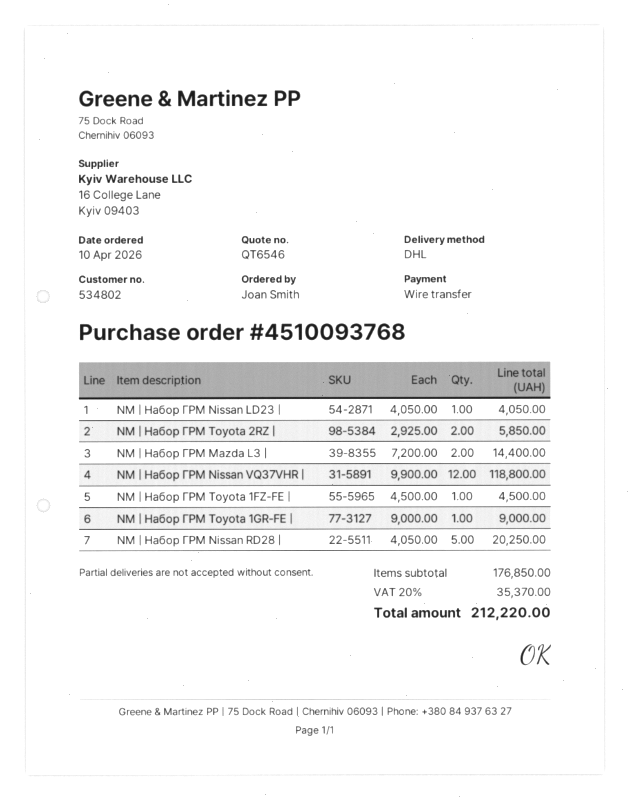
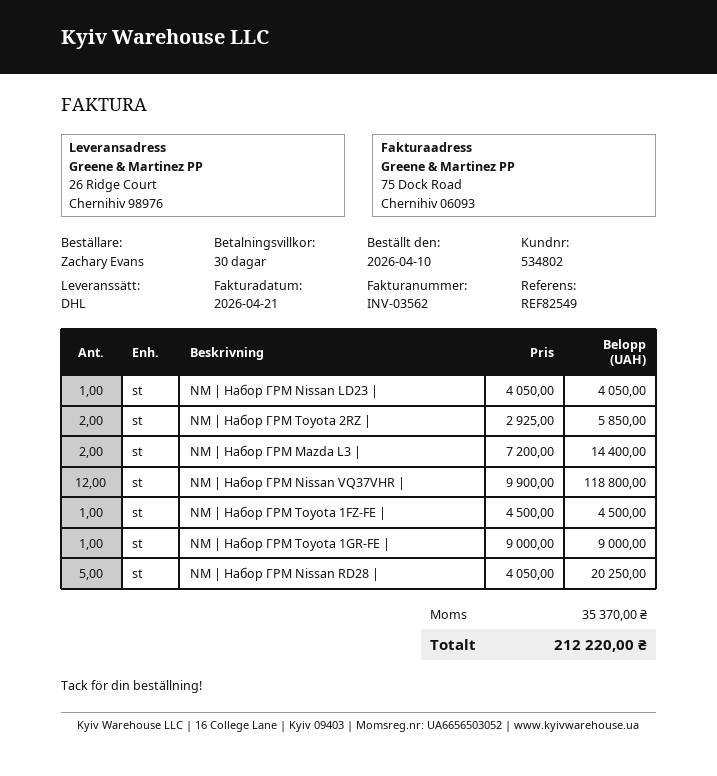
ordered by: Joan Smith -> Zachary Evans

